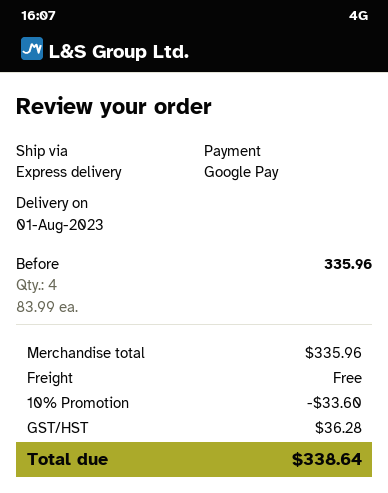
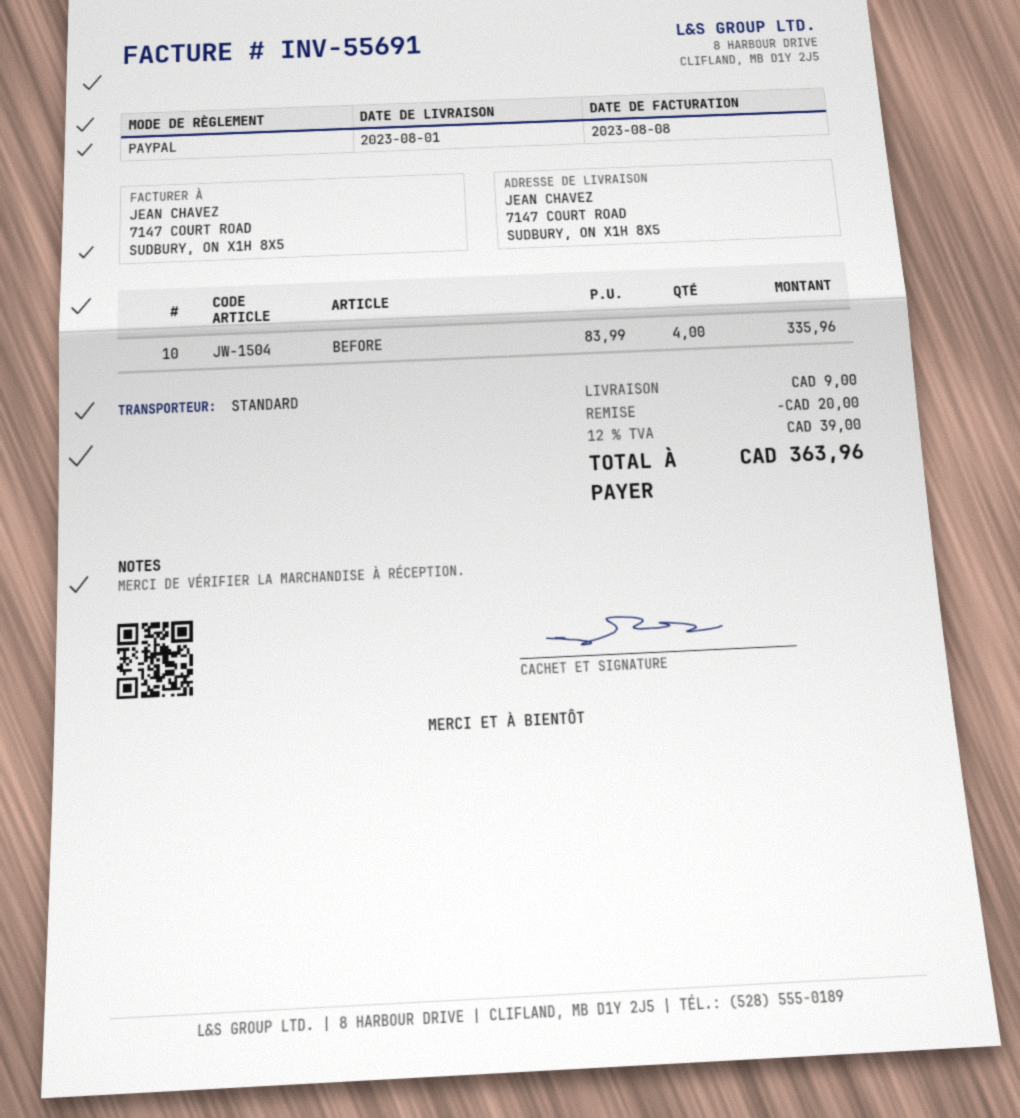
payment method: Google Pay -> PayPal
shipping method: express -> standard
discount: 33.60 -> 20.00
shipping: 0.00 -> 9.00
tax: 36.28 -> 39.00
total: 338.64 -> 363.96

